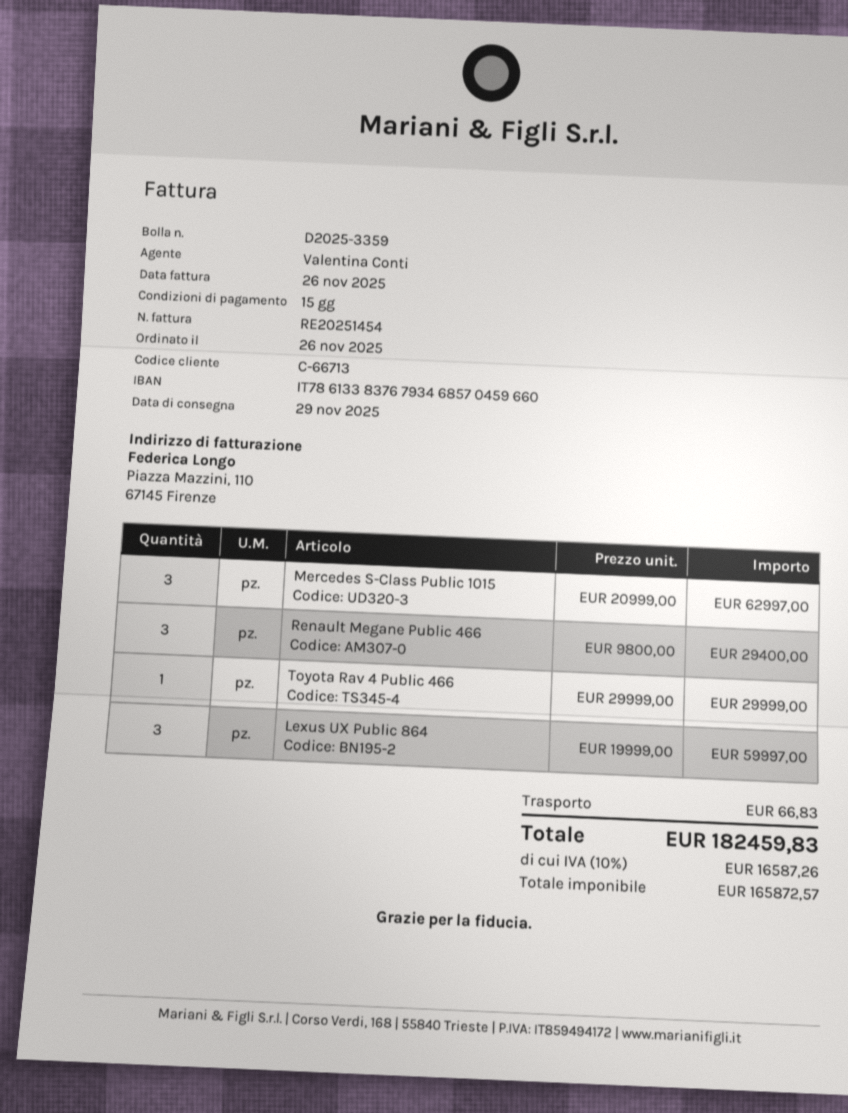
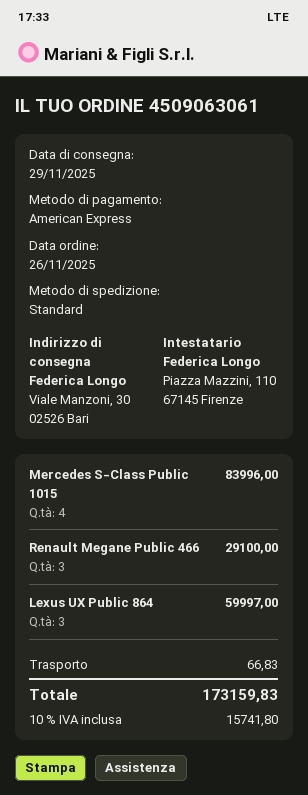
Mercedes S-Class Public 1015: 3 for 62997.00 -> 4 for 83996.00
Renault Megane Public 466: 3 for 29400.00 -> 3 for 29100.00
Toyota Rav 4 Public 466: 1 for 29999.00 -> none
tax: 10% = 16587.26 -> 10% = 15741.80
total: 182459.83 -> 173159.83

